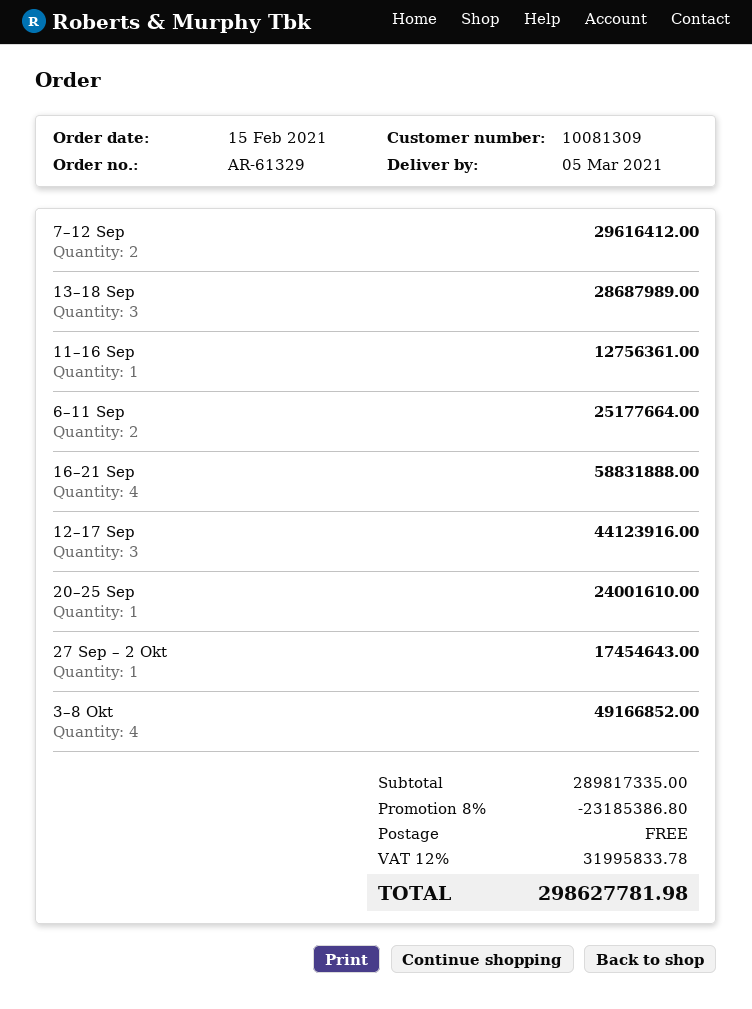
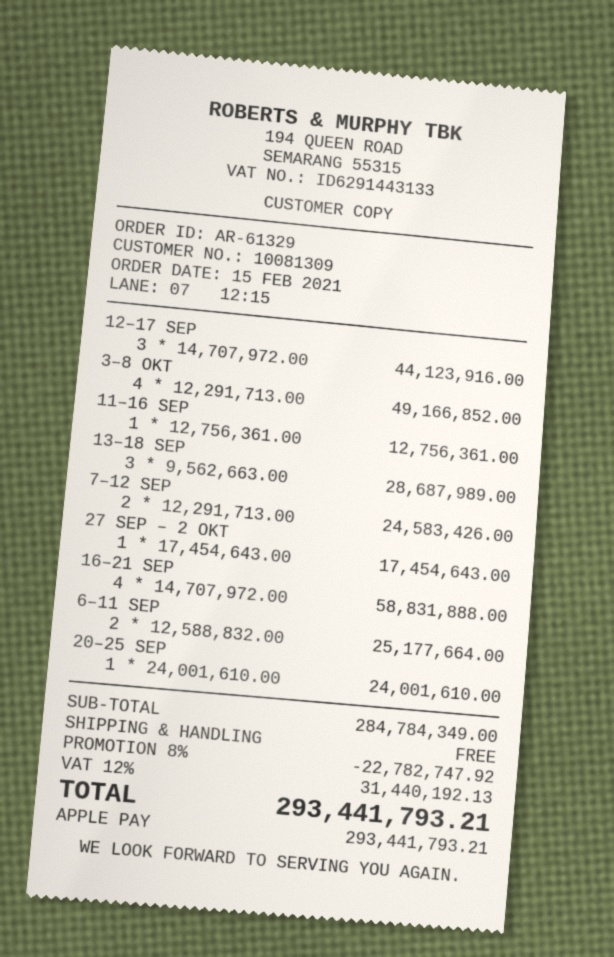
7–12 Sep: 2 for 29616412.00 -> 2 for 24583426.00
subtotal: 289817335.00 -> 284784349.00
discount: 8% = 23185386.80 -> 8% = 22782747.92
tax: 12% = 31995833.78 -> 12% = 31440192.13
total: 298627781.98 -> 293441793.21

